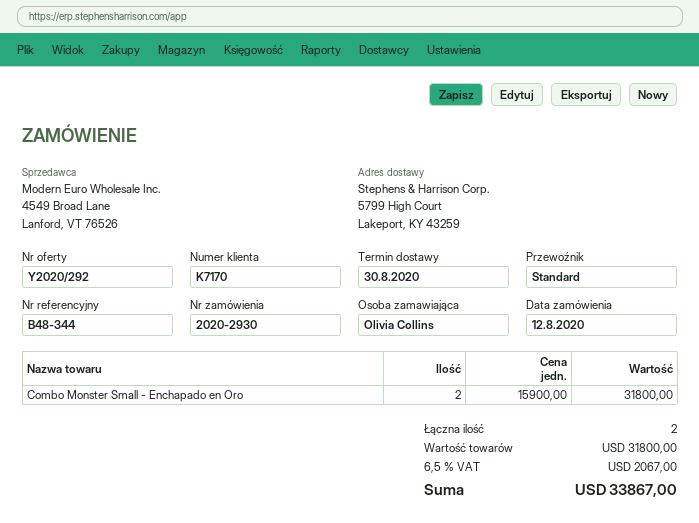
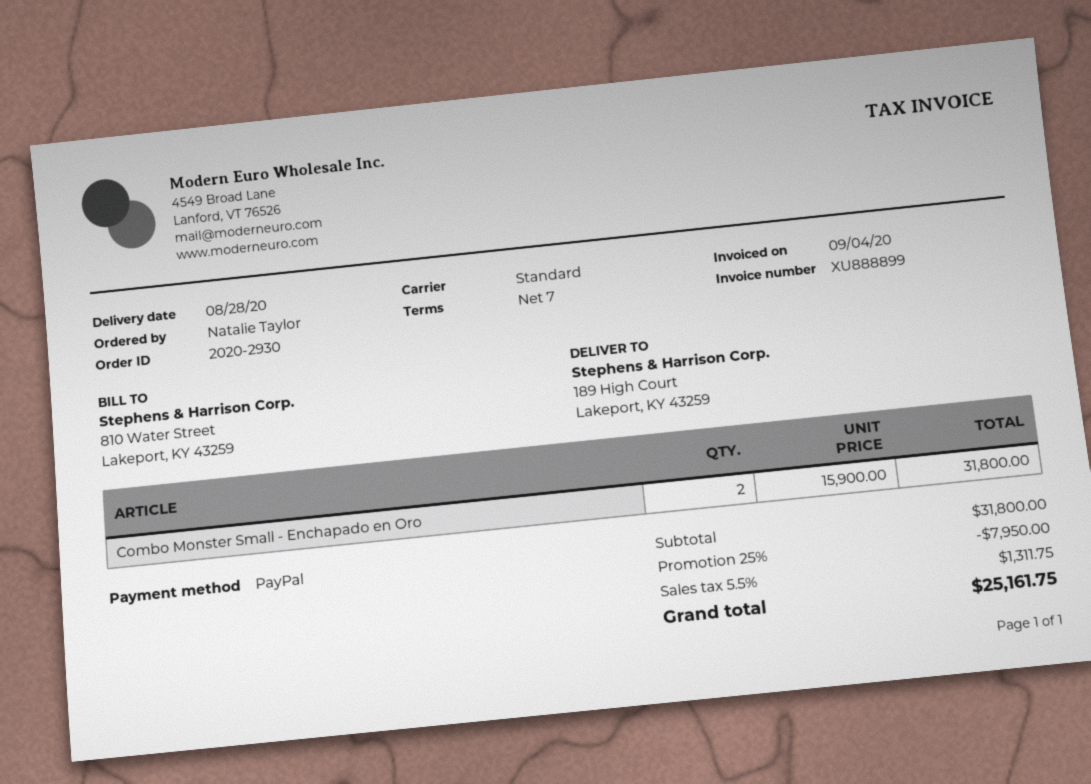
delivery date: 2020-08-30 -> 2020-08-28
ordered by: Olivia Collins -> Natalie Taylor
ship to: 5799 High Court, Lakeport, KY 43259 -> 189 High Court, Lakeport, KY 43259
discount: none -> 25% = 7950.00
tax: 6.5% = 2067.00 -> 5.5% = 1311.75
total: 33867.00 -> 25161.75

